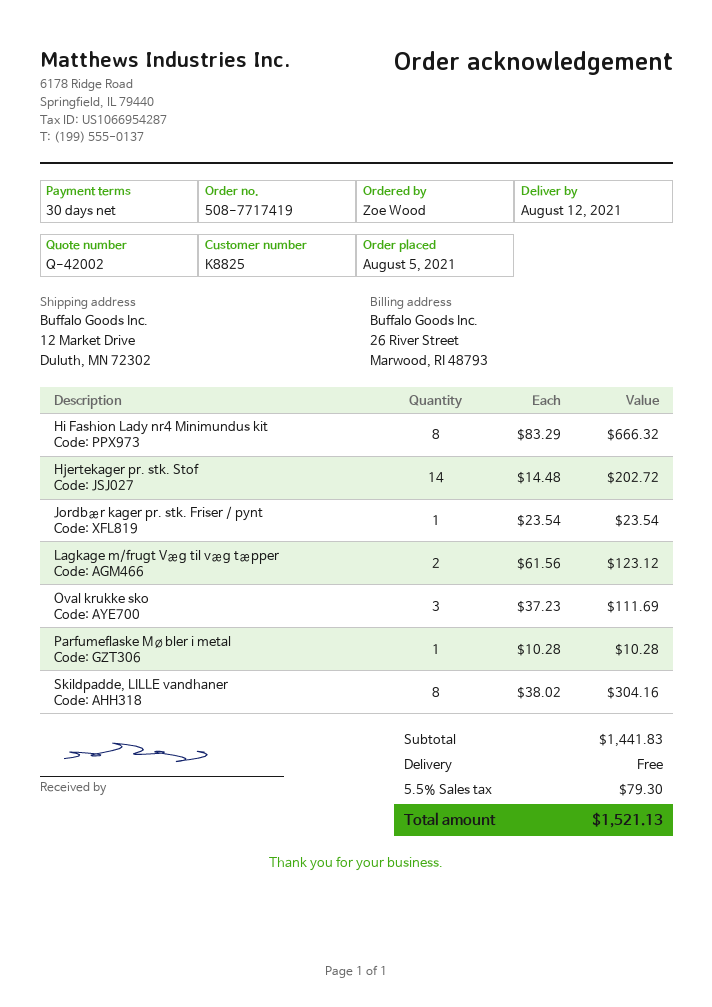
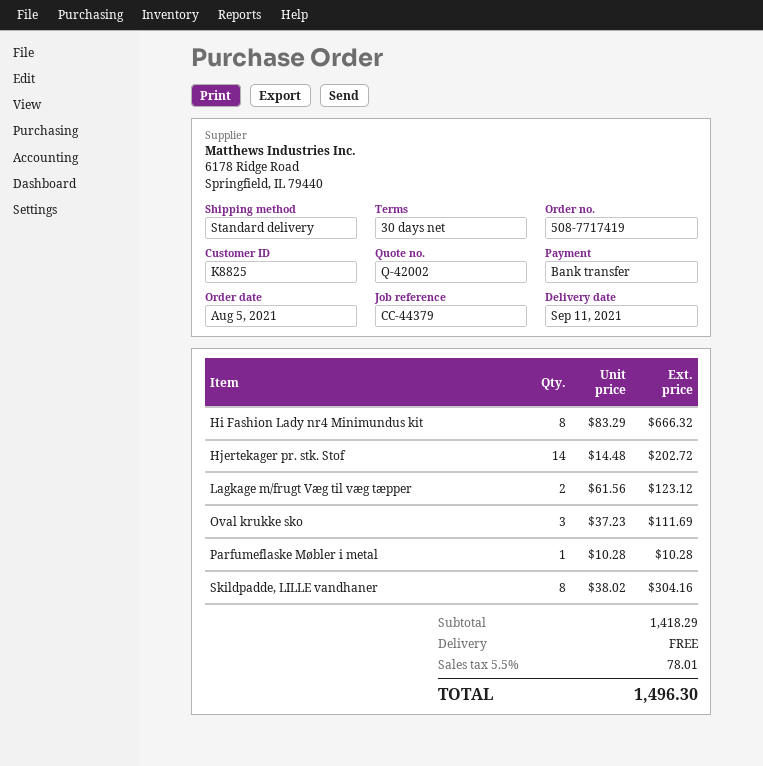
delivery date: 2021-08-12 -> 2021-09-11
Jordbær kager pr. stk. Friser / pynt: 1 x 23.54 = 23.54 -> none
subtotal: 1441.83 -> 1418.29
tax: 5.5% = 79.30 -> 5.5% = 78.01
total: 1521.13 -> 1496.30

